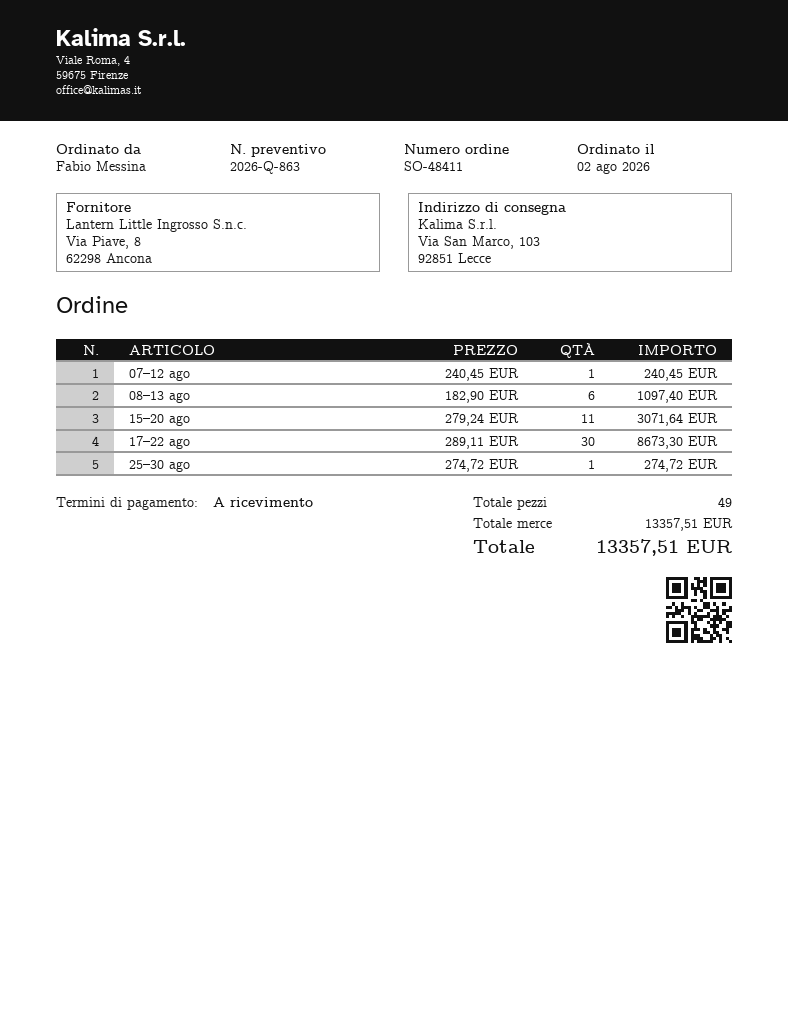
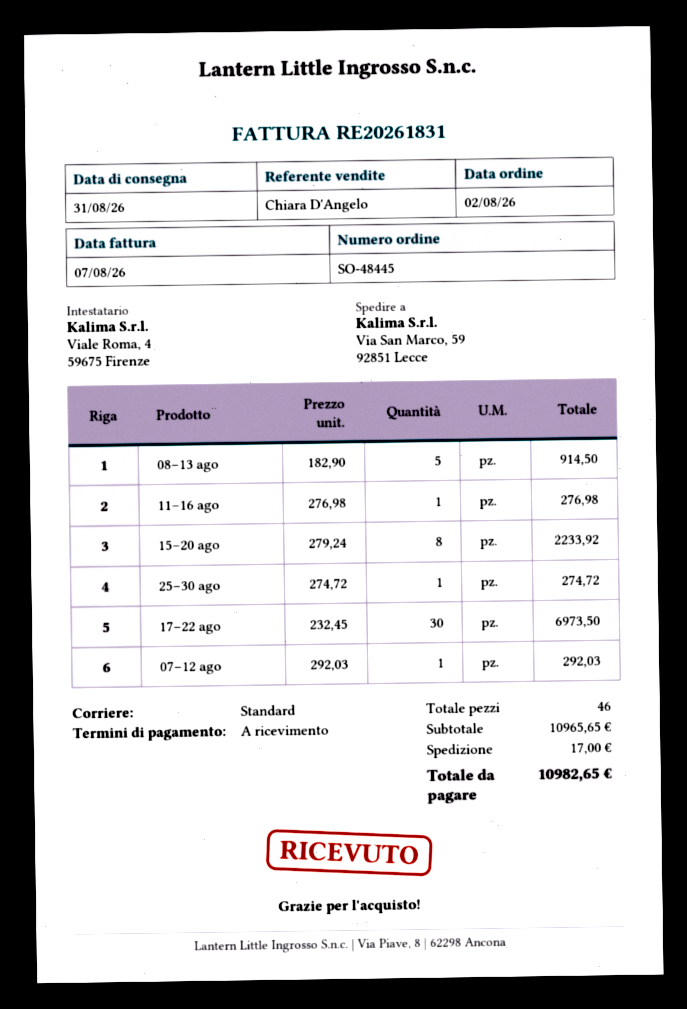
order number: SO-48411 -> SO-48445
ship to: Via San Marco, 103, 92851 Lecce -> Via San Marco, 59, 92851 Lecce
07–12 ago: 1 x 240.45 = 240.45 -> 1 x 292.03 = 292.03
08–13 ago: 6 x 182.90 = 1097.40 -> 5 x 182.90 = 914.50
15–20 ago: 11 x 279.24 = 3071.64 -> 8 x 279.24 = 2233.92
17–22 ago: 30 x 289.11 = 8673.30 -> 30 x 232.45 = 6973.50
11–16 ago: none -> 1 x 276.98 = 276.98
total quantity: 49 -> 46
subtotal: 13357.51 -> 10965.65
shipping: none -> 17.00
total: 13357.51 -> 10982.65

